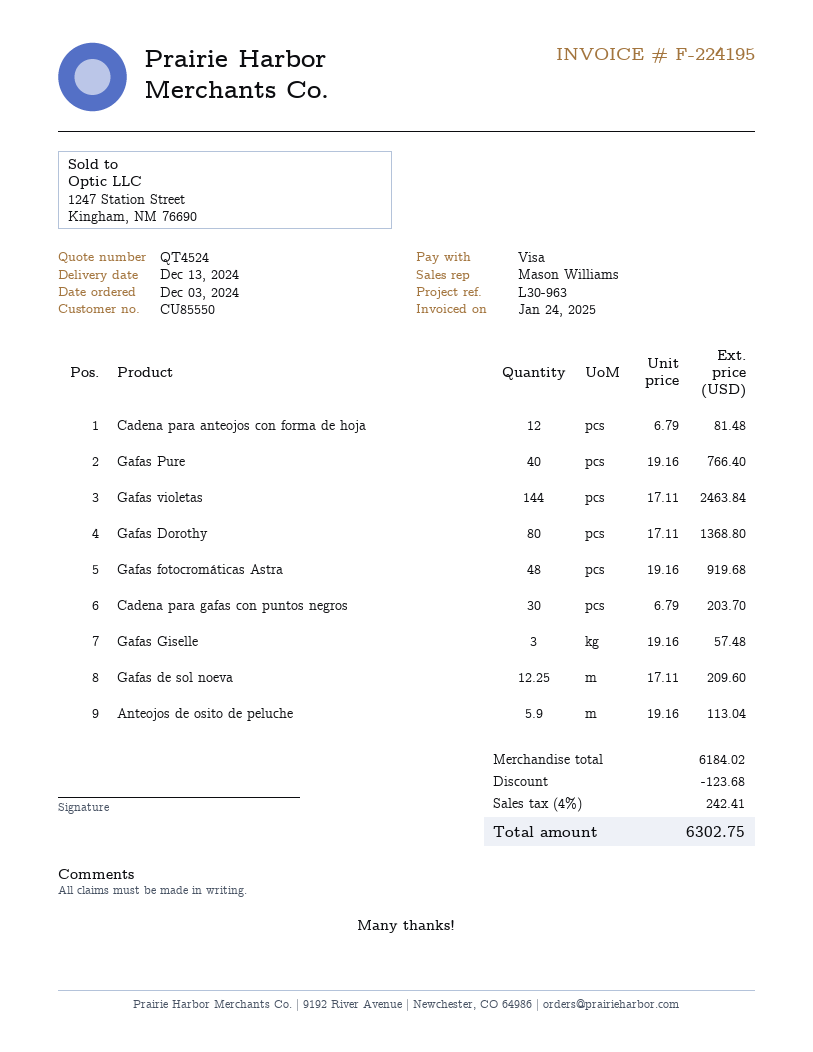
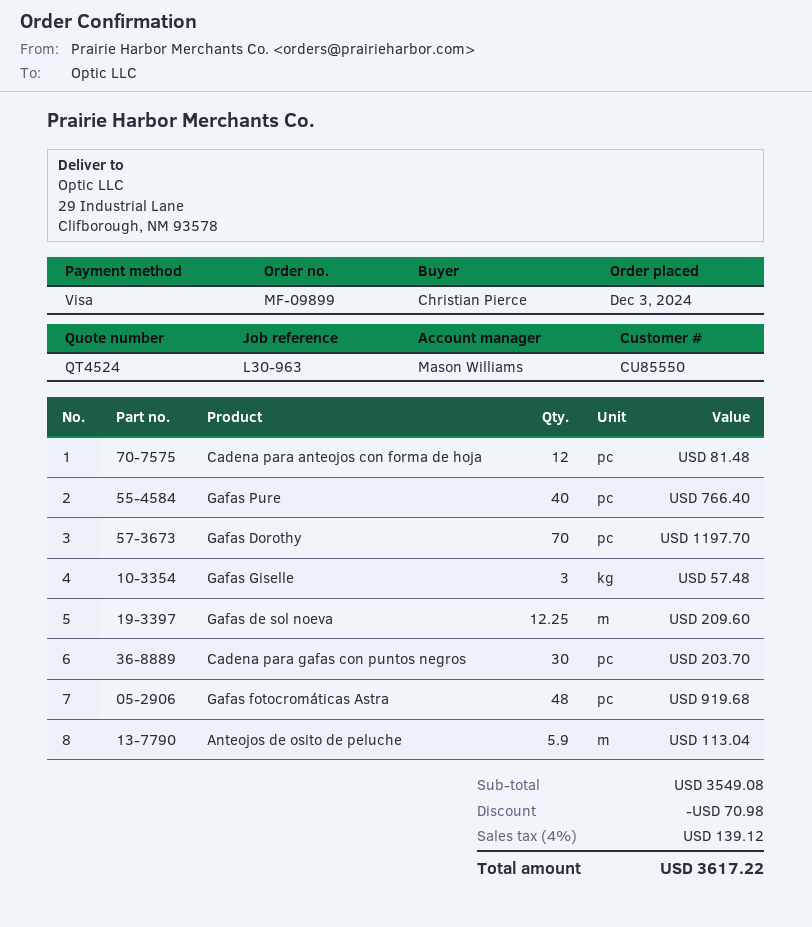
Gafas violetas: 144 for 2463.84 -> none
Gafas Dorothy: 80 for 1368.80 -> 70 for 1197.70
subtotal: 6184.02 -> 3549.08
discount: 123.68 -> 70.98
tax: 4% = 242.41 -> 4% = 139.12
total: 6302.75 -> 3617.22

